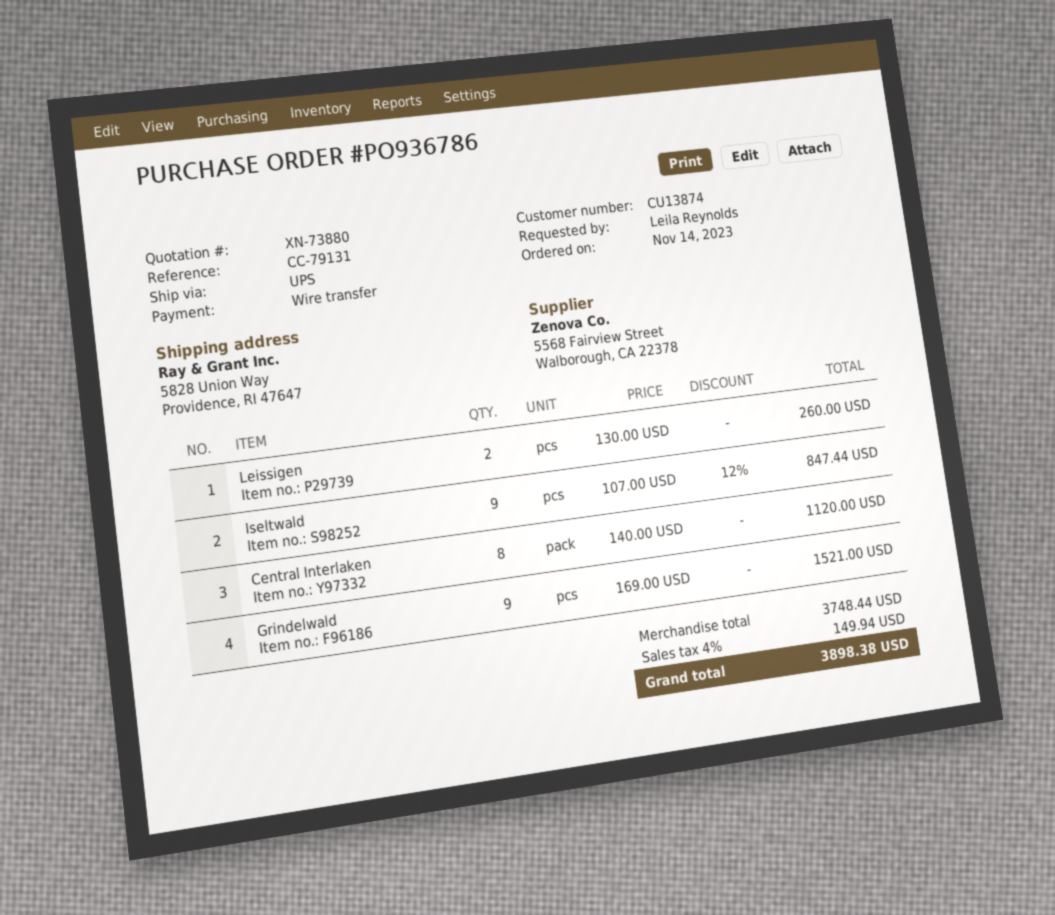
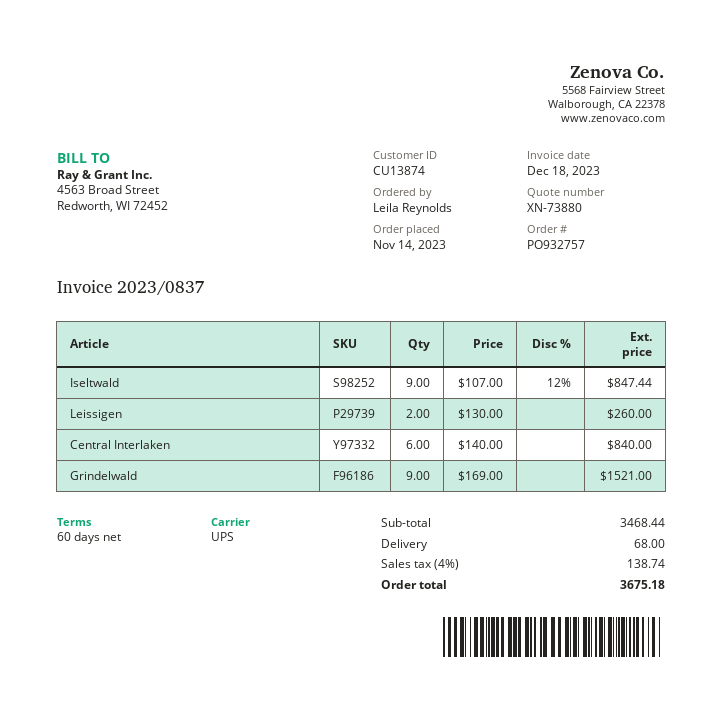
order number: PO936786 -> PO932757
Central Interlaken: 8 x 140.00 = 1120.00 -> 6 x 140.00 = 840.00
subtotal: 3748.44 -> 3468.44
shipping: none -> 68.00
tax: 4% = 149.94 -> 4% = 138.74
total: 3898.38 -> 3675.18

